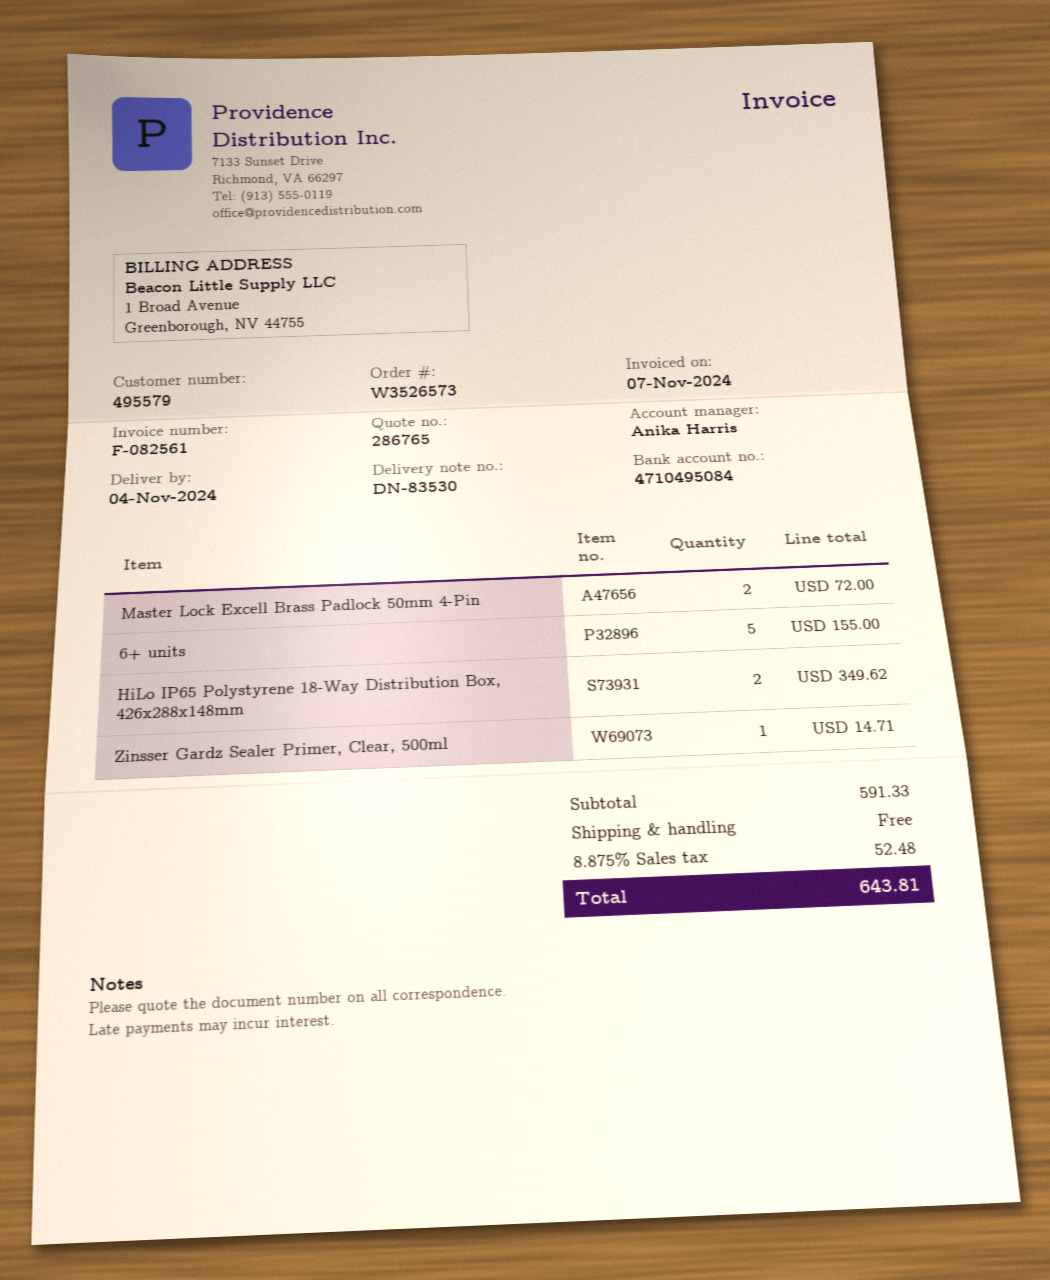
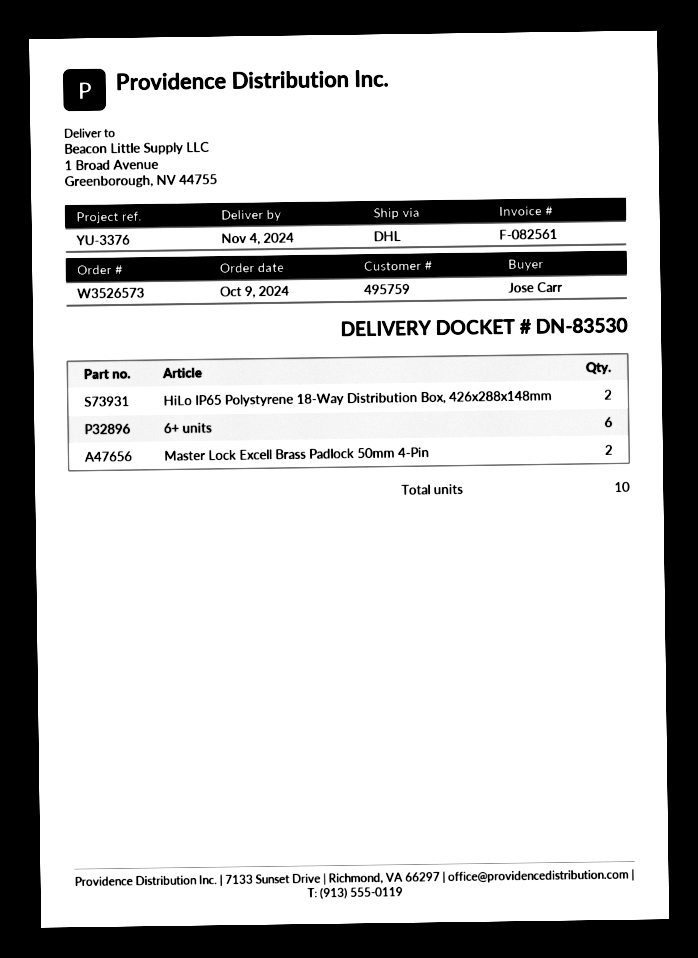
customer number: 495579 -> 495759
6+ units: 5 -> 6
Zinsser Gardz Sealer Primer, Clear, 500ml: 1 -> none

